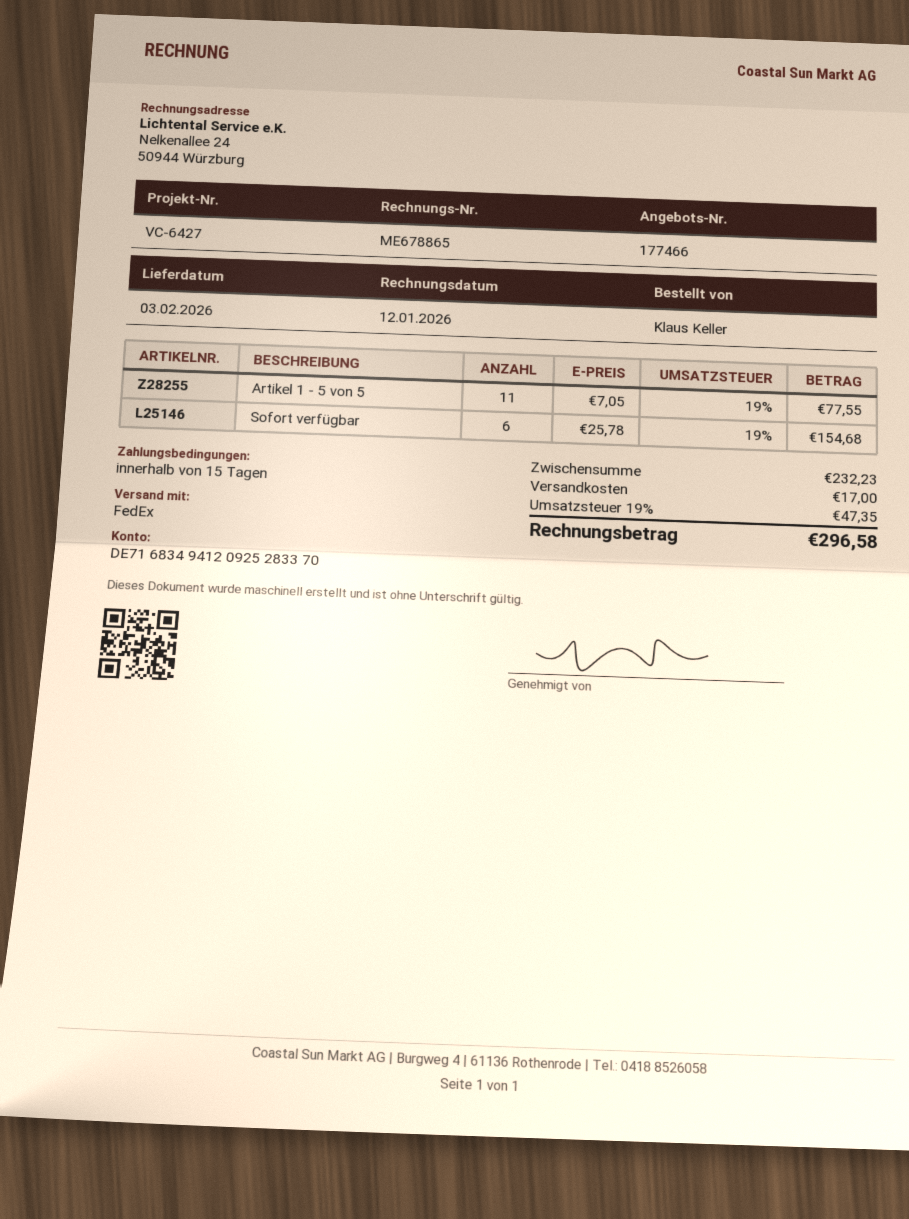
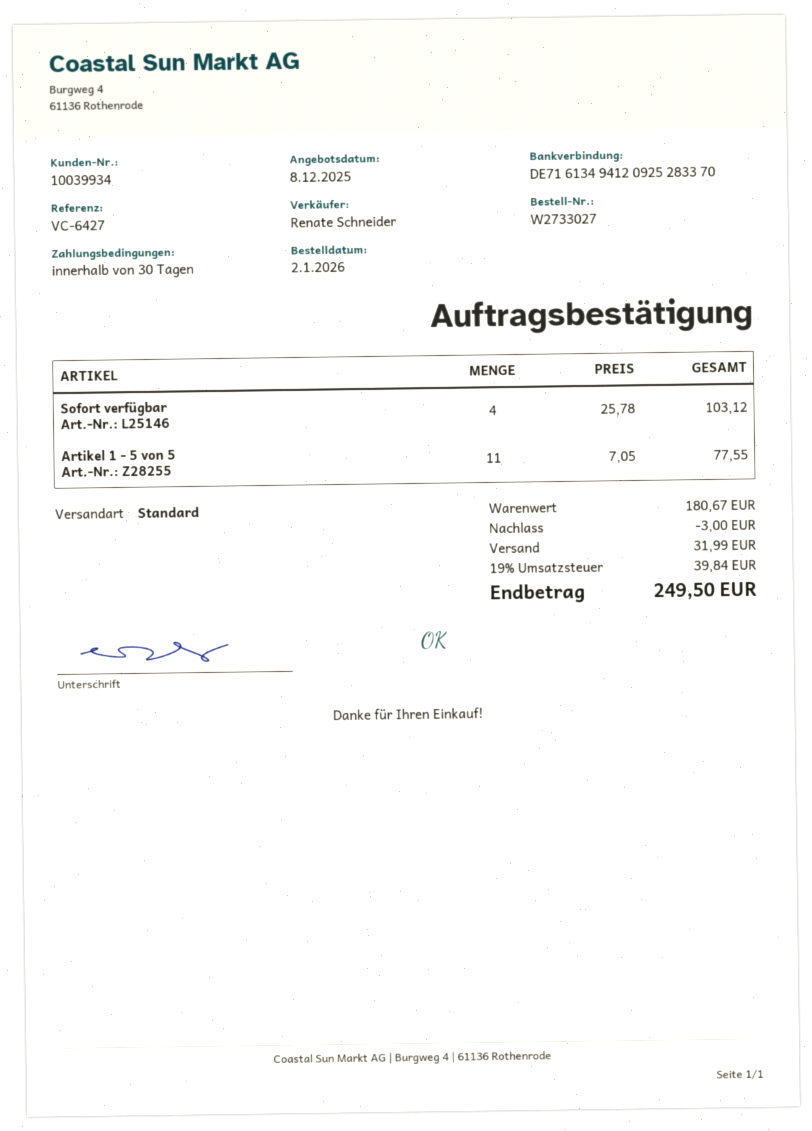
payment terms: 15 days -> 30 days
bank account: DE71683494120925283370 -> DE71613494120925283370
shipping method: FedEx -> standard
Sofort verfügbar: 6 x 25.78 = 154.68 -> 4 x 25.78 = 103.12
subtotal: 232.23 -> 180.67
discount: none -> 3.00
shipping: 17.00 -> 31.99
tax: 19% = 47.35 -> 19% = 39.84
total: 296.58 -> 249.50

